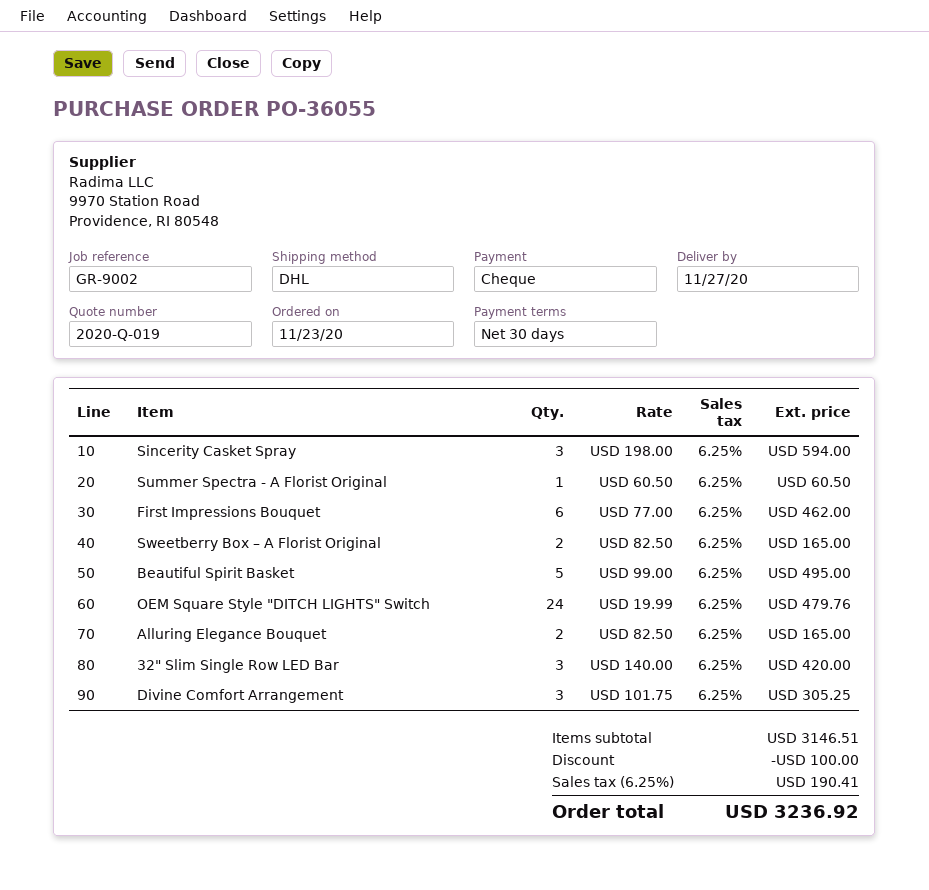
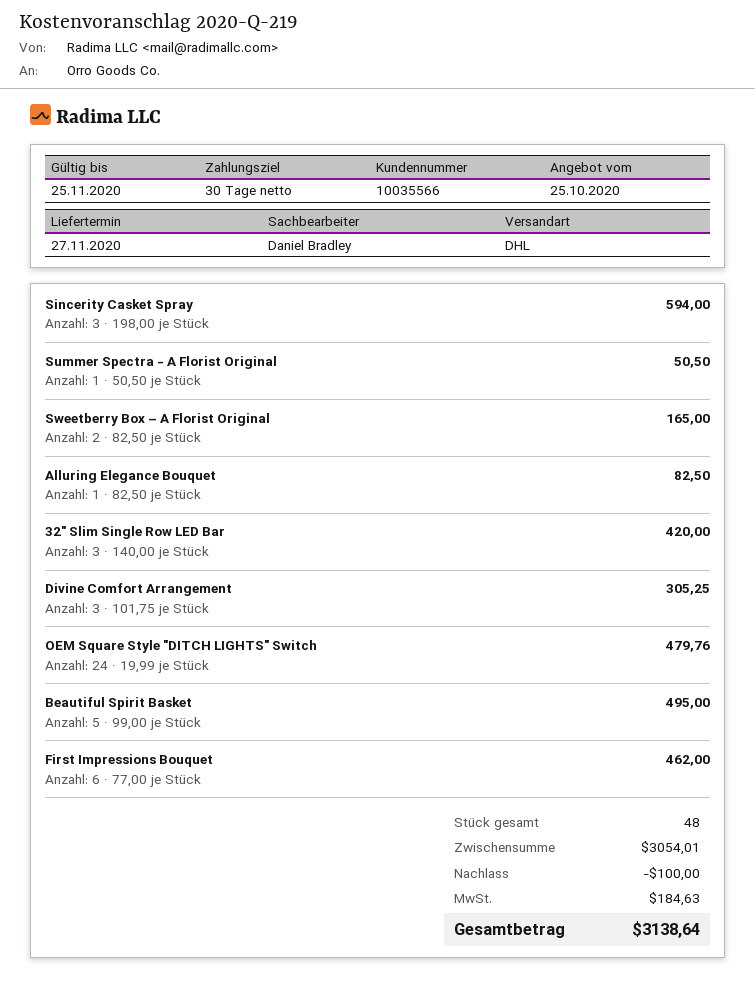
quote number: 2020-Q-019 -> 2020-Q-219
Summer Spectra - A Florist Original: 1 x 60.50 = 60.50 -> 1 x 50.50 = 50.50
Alluring Elegance Bouquet: 2 x 82.50 = 165.00 -> 1 x 82.50 = 82.50
subtotal: 3146.51 -> 3054.01
tax: 190.41 -> 184.63
total: 3236.92 -> 3138.64

